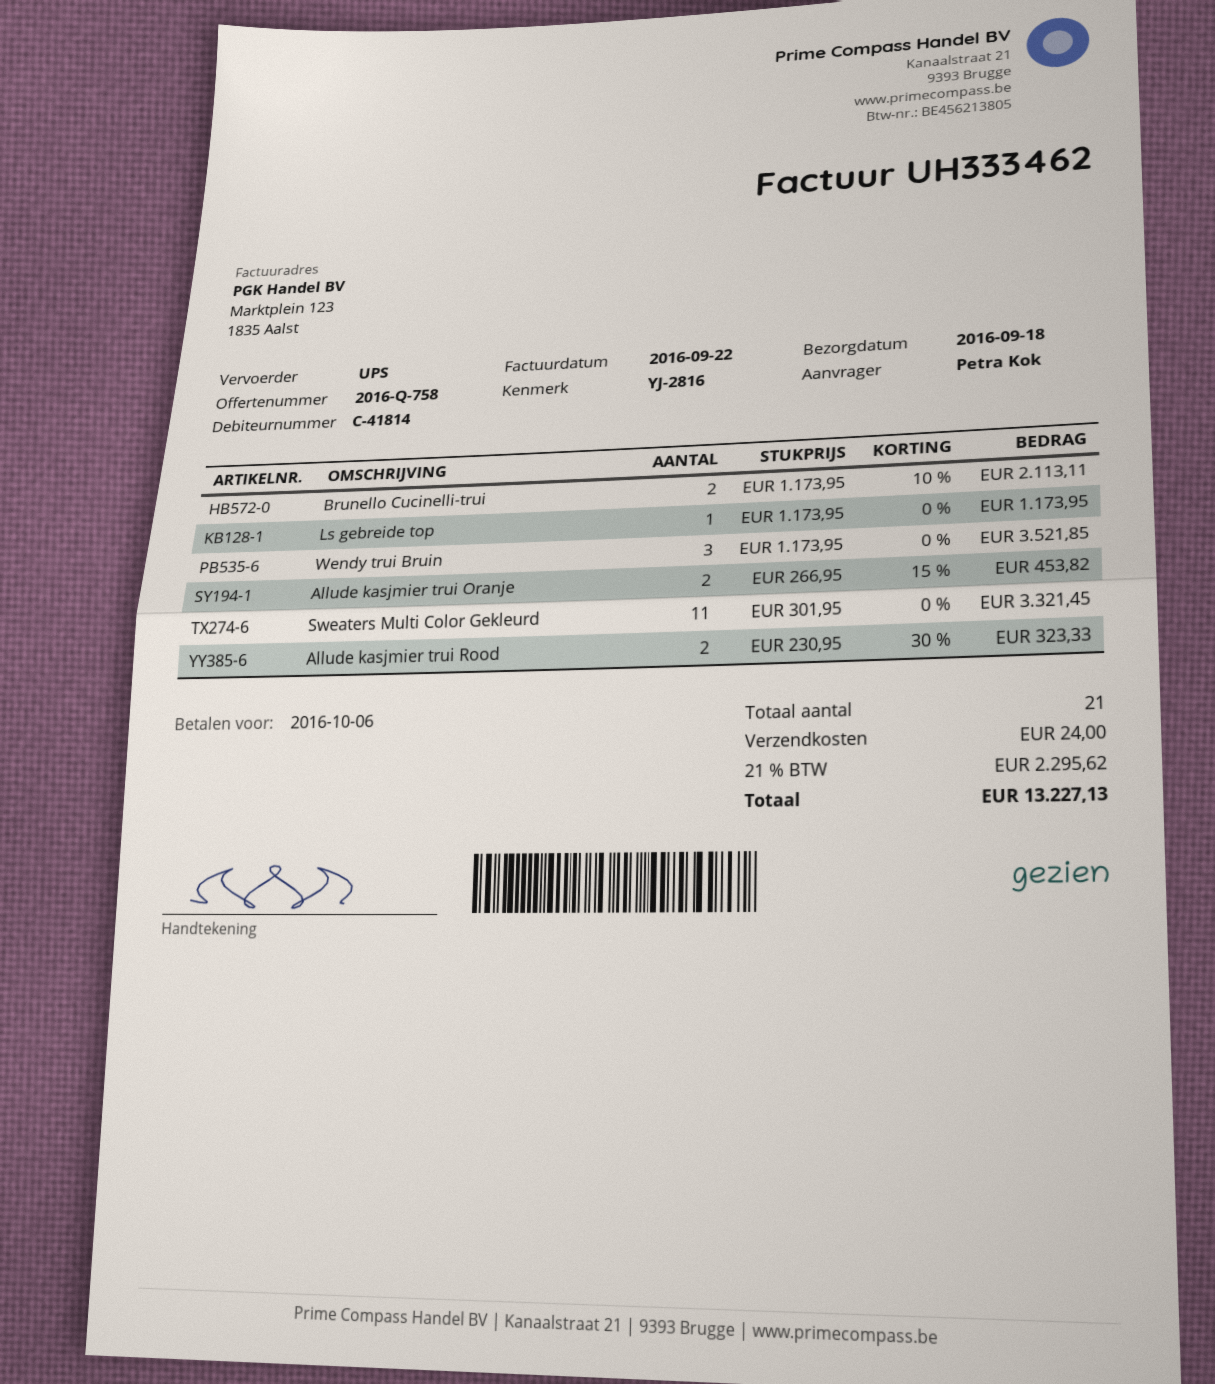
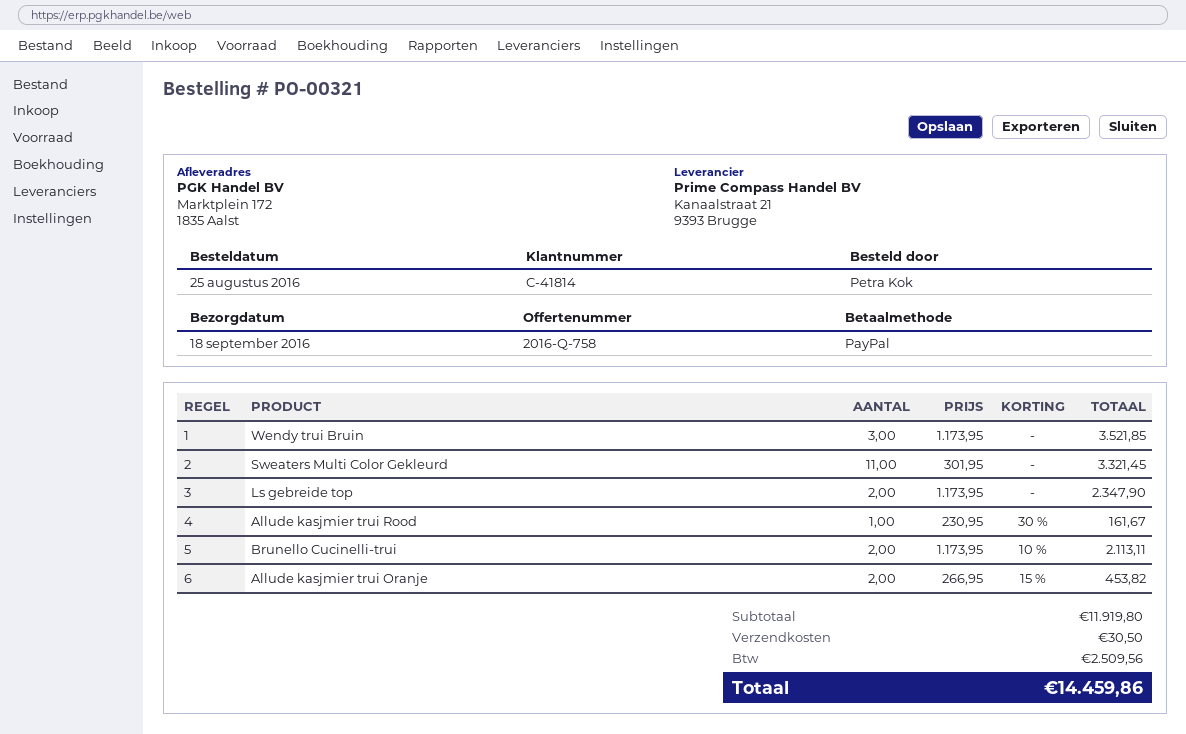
Ls gebreide top: 1 x 1173.95 = 1173.95 -> 2 x 1173.95 = 2347.90
Allude kasjmier trui Rood: 2 x 230.95 - 30% = 323.33 -> 1 x 230.95 - 30% = 161.67
shipping: 24.00 -> 30.50
tax: 2295.62 -> 2509.56
total: 13227.13 -> 14459.86

